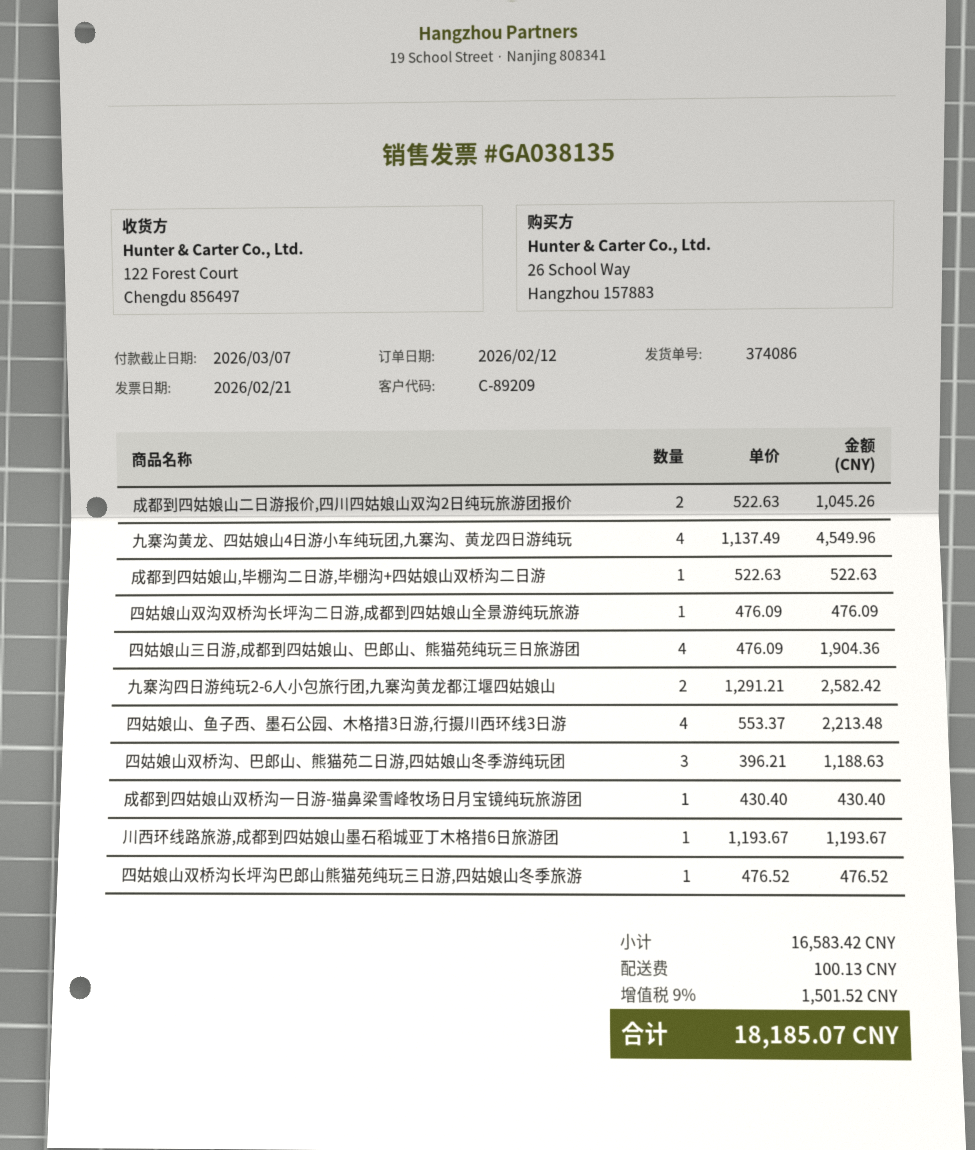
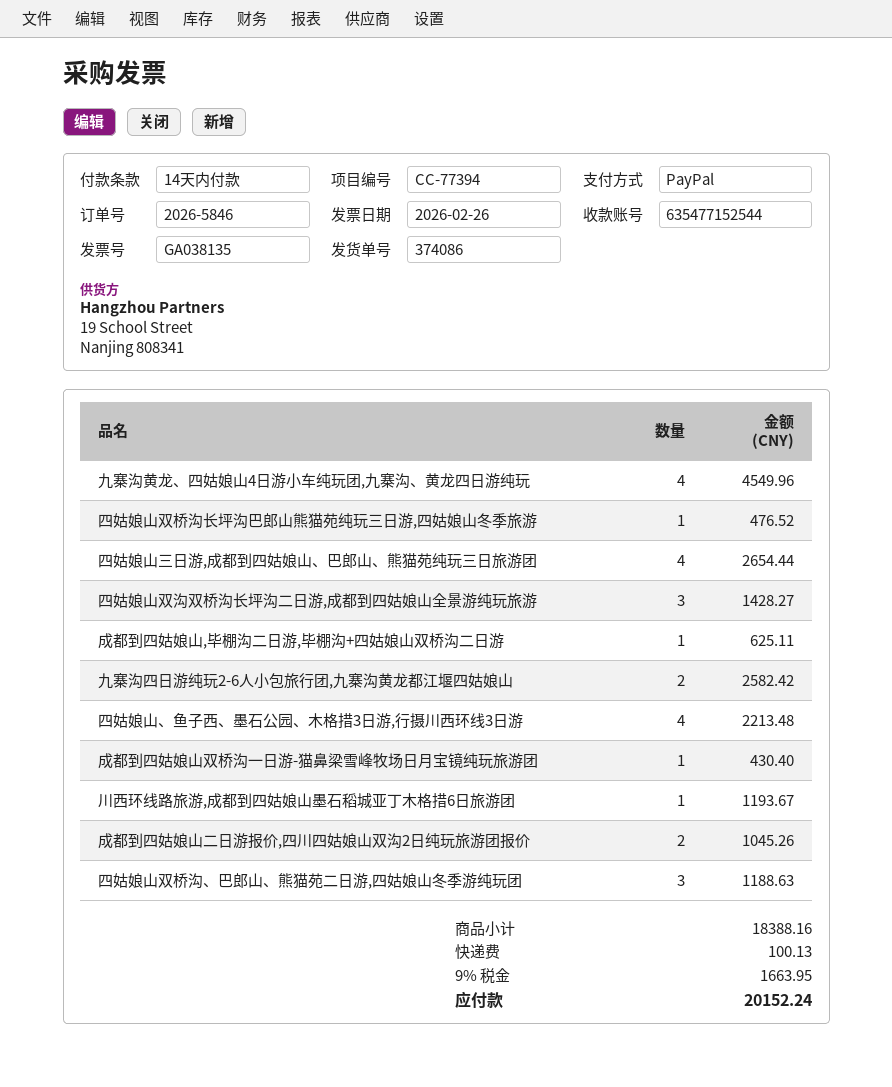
invoice date: 2026-02-21 -> 2026-02-26
成都到四姑娘山,毕棚沟二日游,毕棚沟+四姑娘山双桥沟二日游: 1 for 522.63 -> 1 for 625.11
四姑娘山双沟双桥沟长坪沟二日游,成都到四姑娘山全景游纯玩旅游: 1 for 476.09 -> 3 for 1428.27
四姑娘山三日游,成都到四姑娘山、巴郎山、熊猫苑纯玩三日旅游团: 4 for 1904.36 -> 4 for 2654.44
subtotal: 16583.42 -> 18388.16
tax: 9% = 1501.52 -> 9% = 1663.95
total: 18185.07 -> 20152.24

